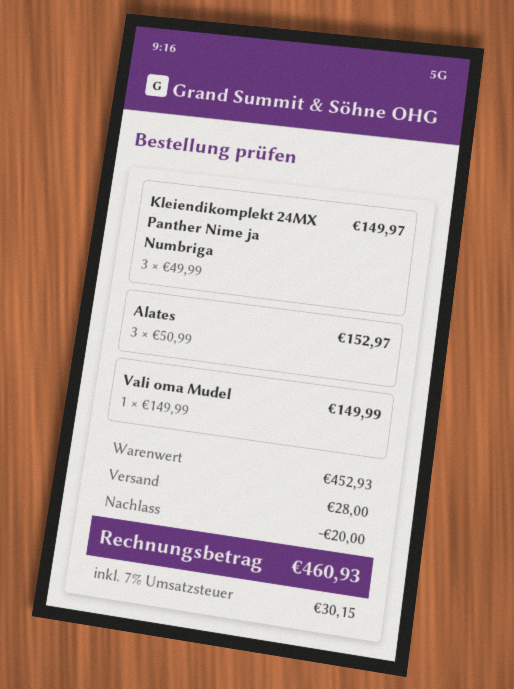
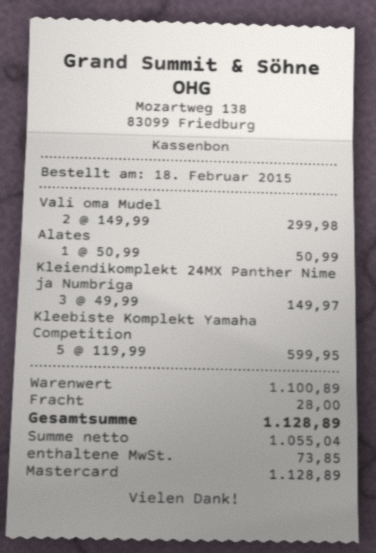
Alates: 3 x 50.99 = 152.97 -> 1 x 50.99 = 50.99
Vali oma Mudel: 1 x 149.99 = 149.99 -> 2 x 149.99 = 299.98
Kleebiste Komplekt Yamaha Competition: none -> 5 x 119.99 = 599.95
subtotal: 452.93 -> 1100.89
discount: 20.00 -> none
tax: 30.15 -> 73.85
total: 460.93 -> 1128.89

